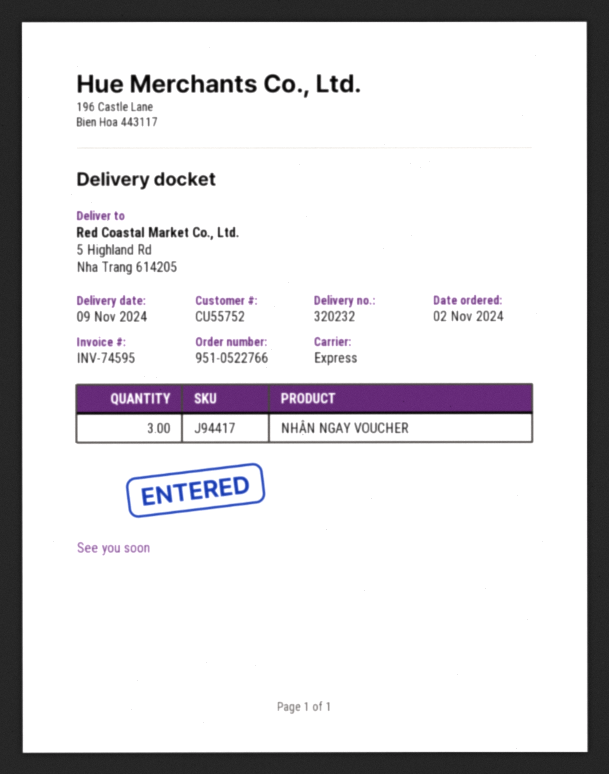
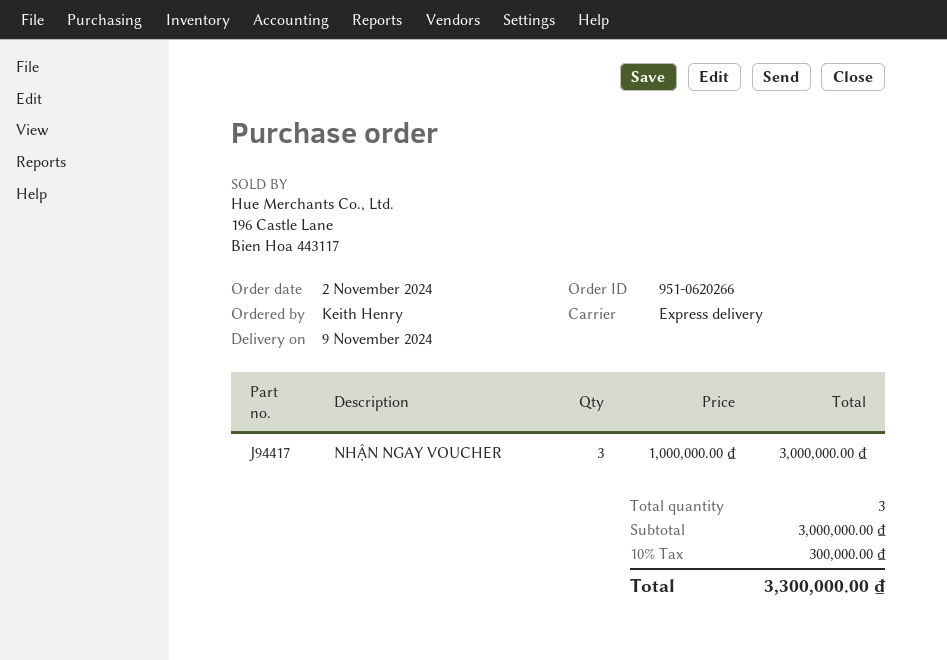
order number: 951-0522766 -> 951-0620266

